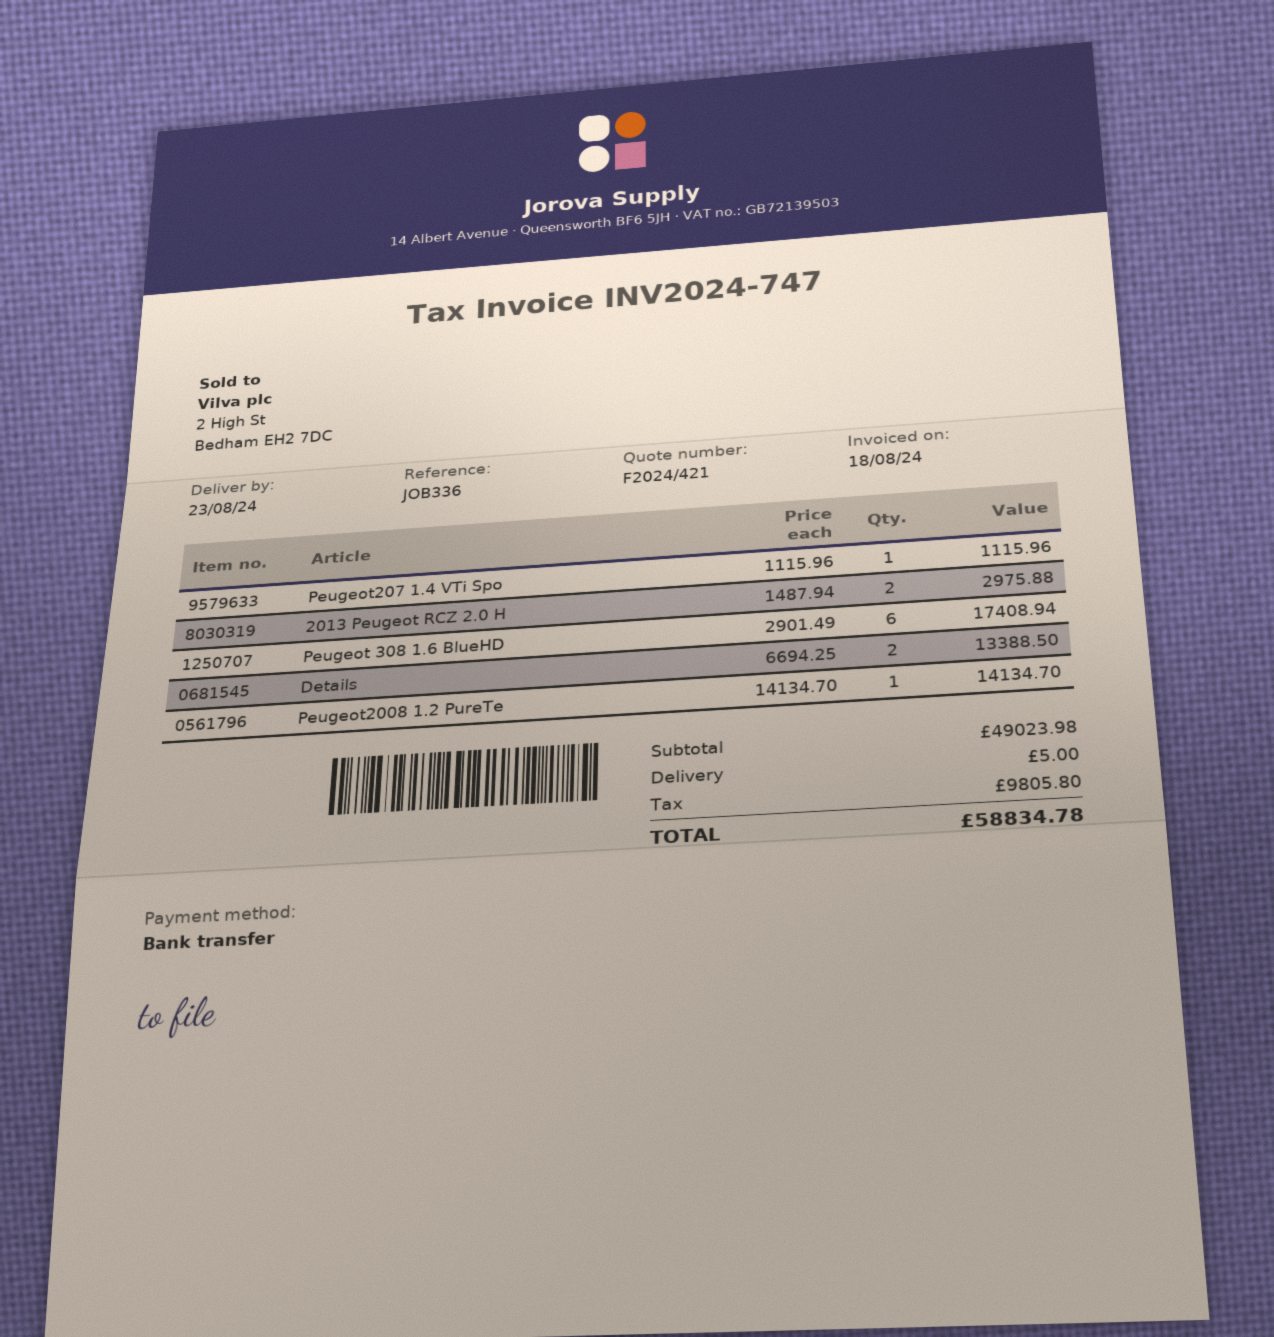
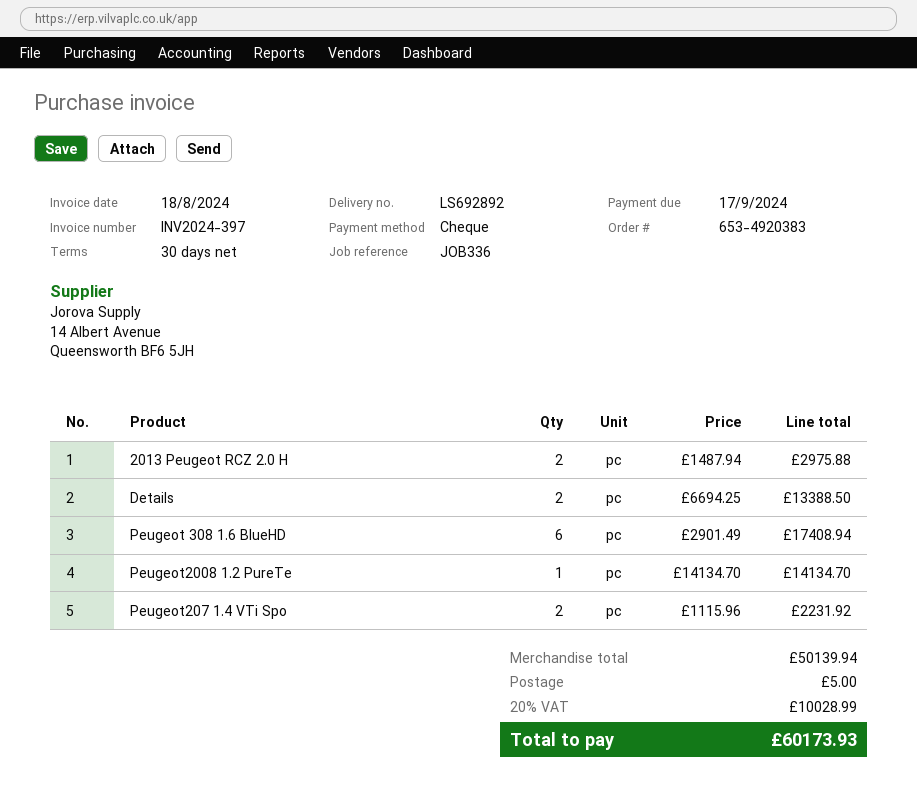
invoice number: INV2024-747 -> INV2024-397
payment method: bank transfer -> cheque
Peugeot207 1.4 VTi Spo: 1 x 1115.96 = 1115.96 -> 2 x 1115.96 = 2231.92
subtotal: 49023.98 -> 50139.94
tax: 9805.80 -> 10028.99
total: 58834.78 -> 60173.93

